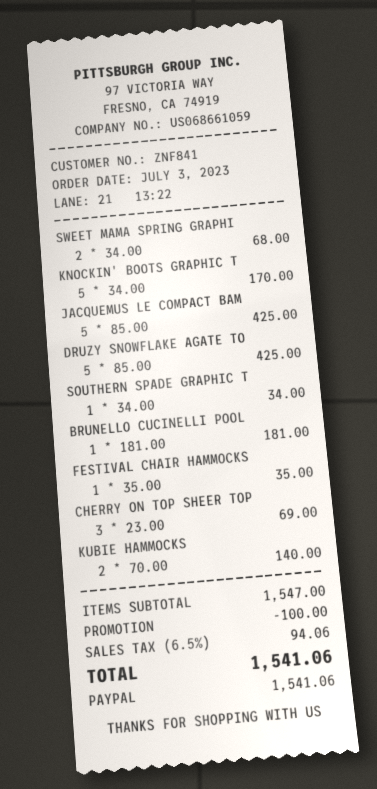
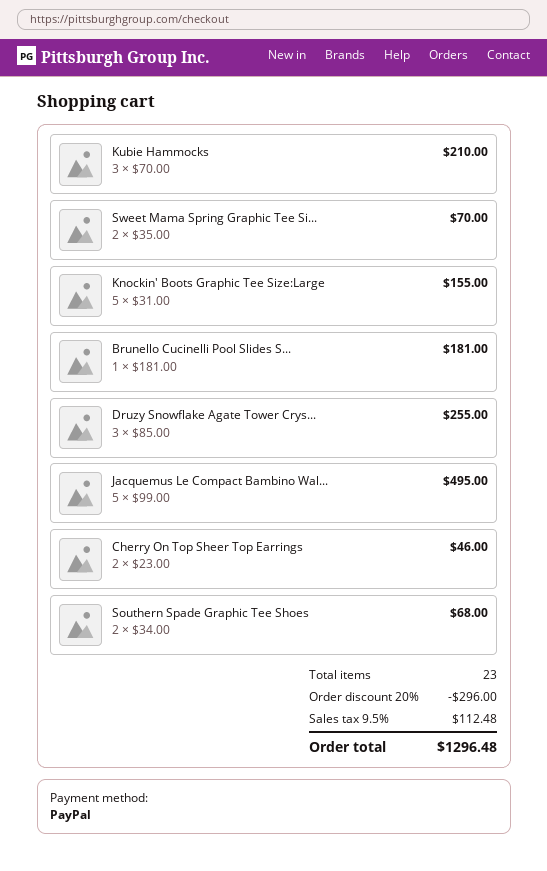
SWEET MAMA SPRING GRAPHI: 2 x 34.00 = 68.00 -> 2 x 35.00 = 70.00
KNOCKIN' BOOTS GRAPHIC T: 5 x 34.00 = 170.00 -> 5 x 31.00 = 155.00
JACQUEMUS LE COMPACT BAM: 5 x 85.00 = 425.00 -> 5 x 99.00 = 495.00
DRUZY SNOWFLAKE AGATE TO: 5 x 85.00 = 425.00 -> 3 x 85.00 = 255.00
SOUTHERN SPADE GRAPHIC T: 1 x 34.00 = 34.00 -> 2 x 34.00 = 68.00
FESTIVAL CHAIR HAMMOCKS: 1 x 35.00 = 35.00 -> none
CHERRY ON TOP SHEER TOP: 3 x 23.00 = 69.00 -> 2 x 23.00 = 46.00
KUBIE HAMMOCKS: 2 x 70.00 = 140.00 -> 3 x 70.00 = 210.00
discount: 100.00 -> 296.00
tax: 6.5% = 94.06 -> 9.5% = 112.48
total: 1541.06 -> 1296.48

